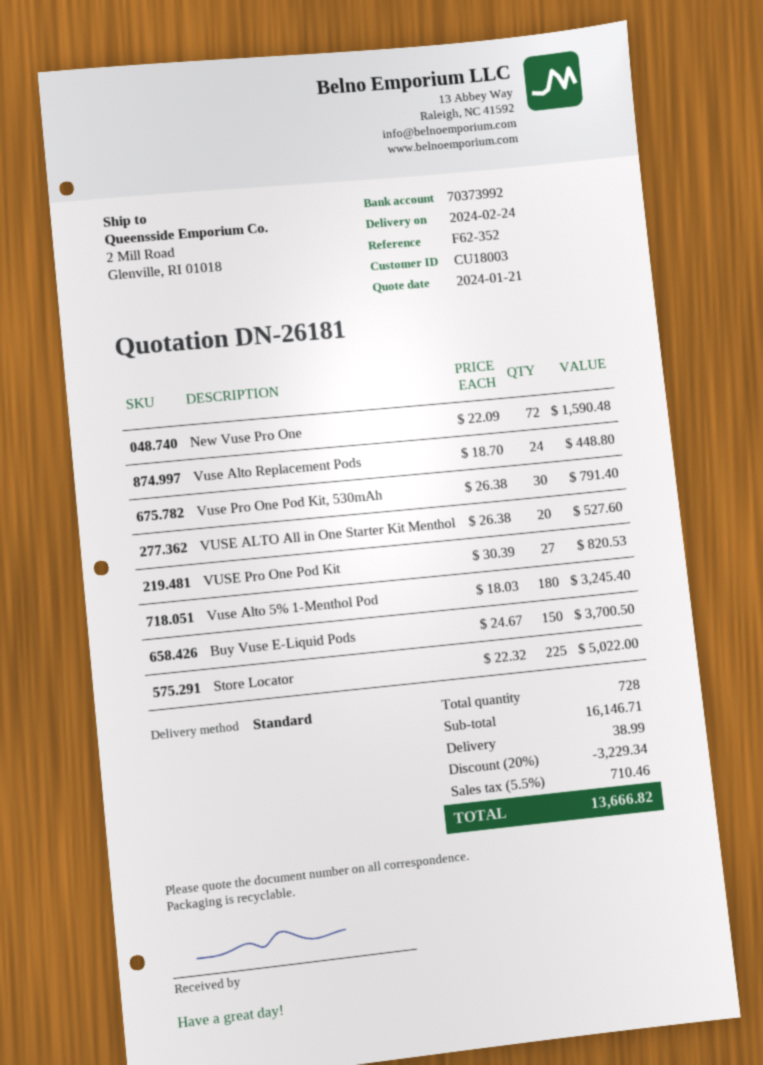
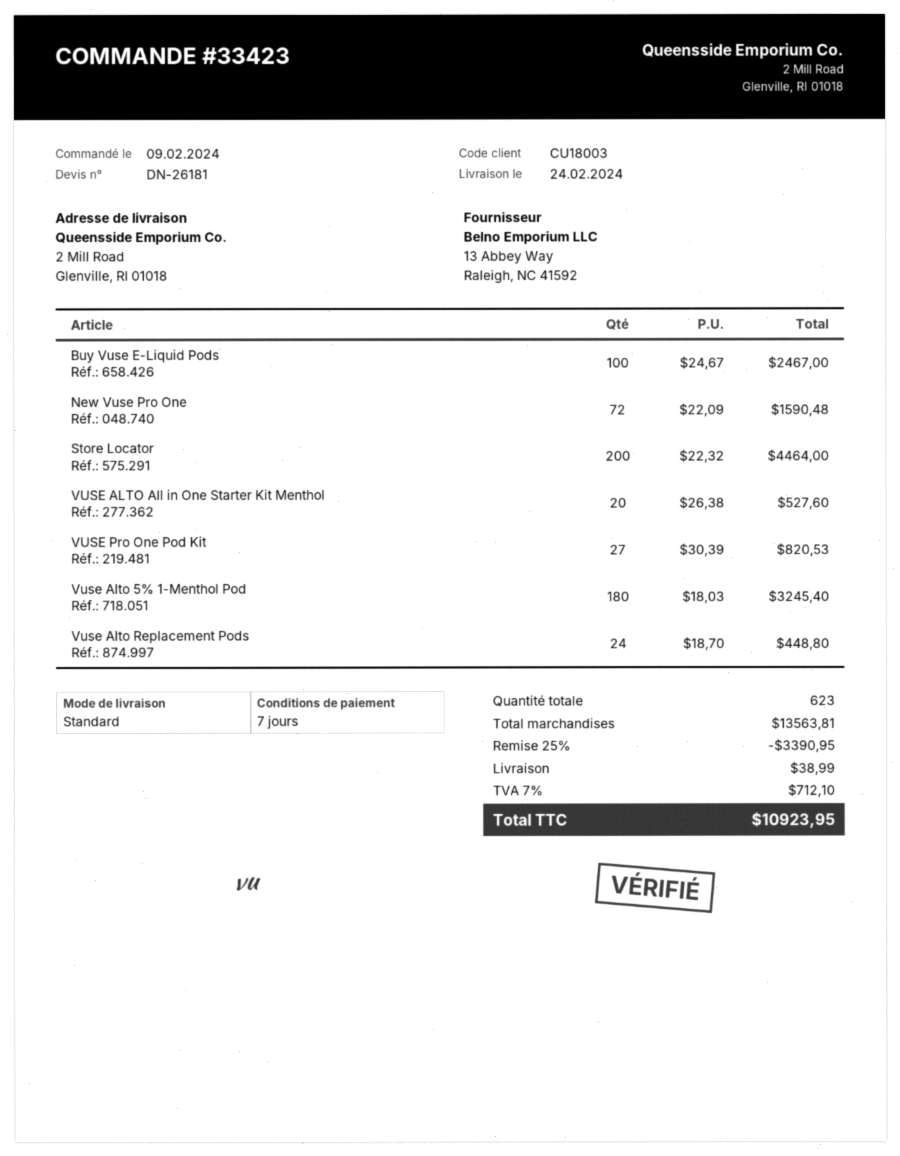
Vuse Pro One Pod Kit, 530mAh: 30 x 26.38 = 791.40 -> none
Buy Vuse E-Liquid Pods: 150 x 24.67 = 3700.50 -> 100 x 24.67 = 2467.00
Store Locator: 225 x 22.32 = 5022.00 -> 200 x 22.32 = 4464.00
total quantity: 728 -> 623
subtotal: 16146.71 -> 13563.81
discount: 20% = 3229.34 -> 25% = 3390.95
tax: 5.5% = 710.46 -> 7% = 712.10
total: 13666.82 -> 10923.95

